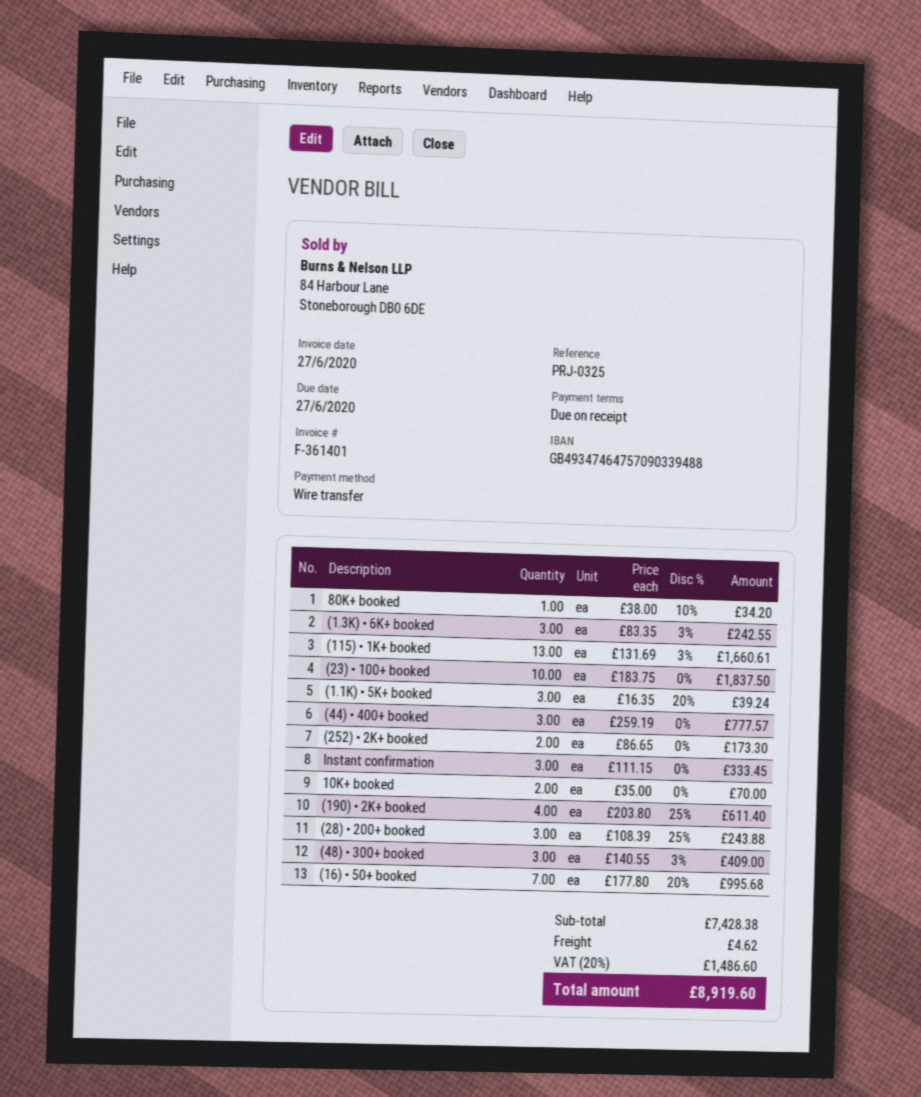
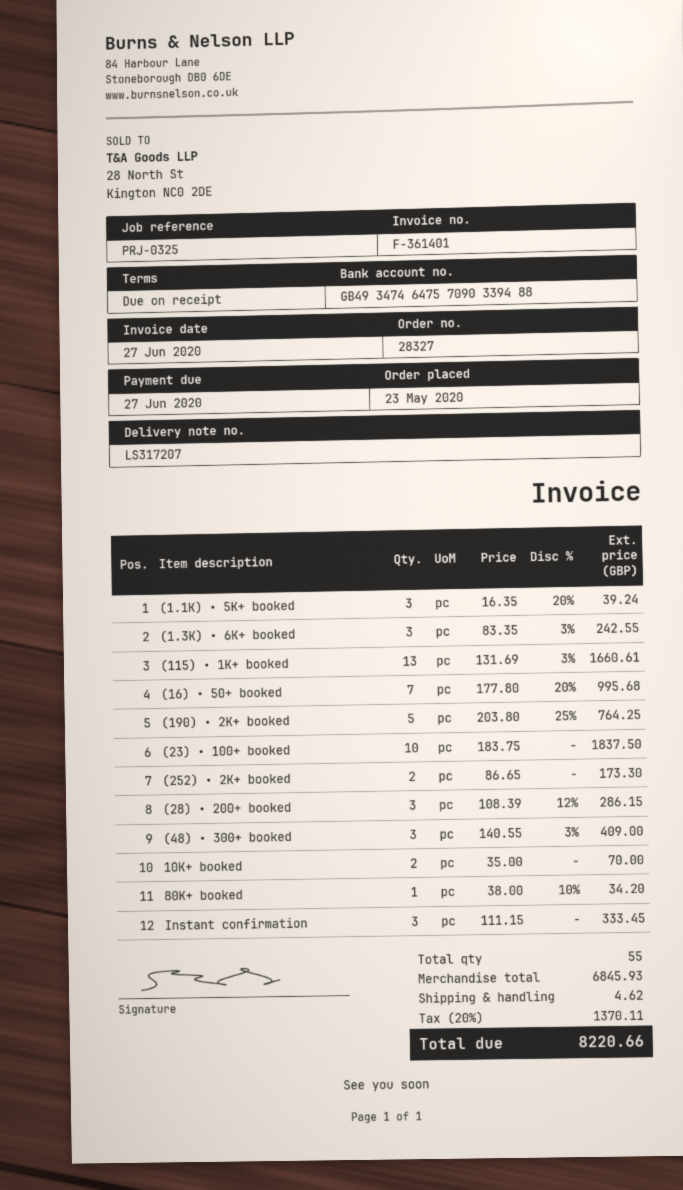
(44) • 400+ booked: 3 x 259.19 = 777.57 -> none
(190) • 2K+ booked: 4 x 203.80 - 25% = 611.40 -> 5 x 203.80 - 25% = 764.25
(28) • 200+ booked: 3 x 108.39 - 25% = 243.88 -> 3 x 108.39 - 12% = 286.15
subtotal: 7428.38 -> 6845.93
tax: 20% = 1486.60 -> 20% = 1370.11
total: 8919.60 -> 8220.66

